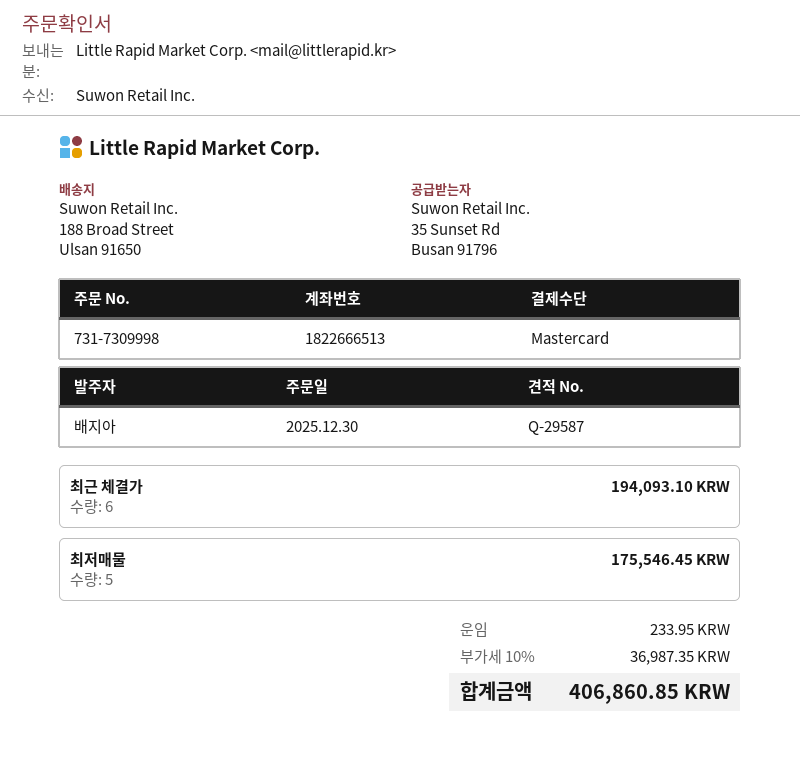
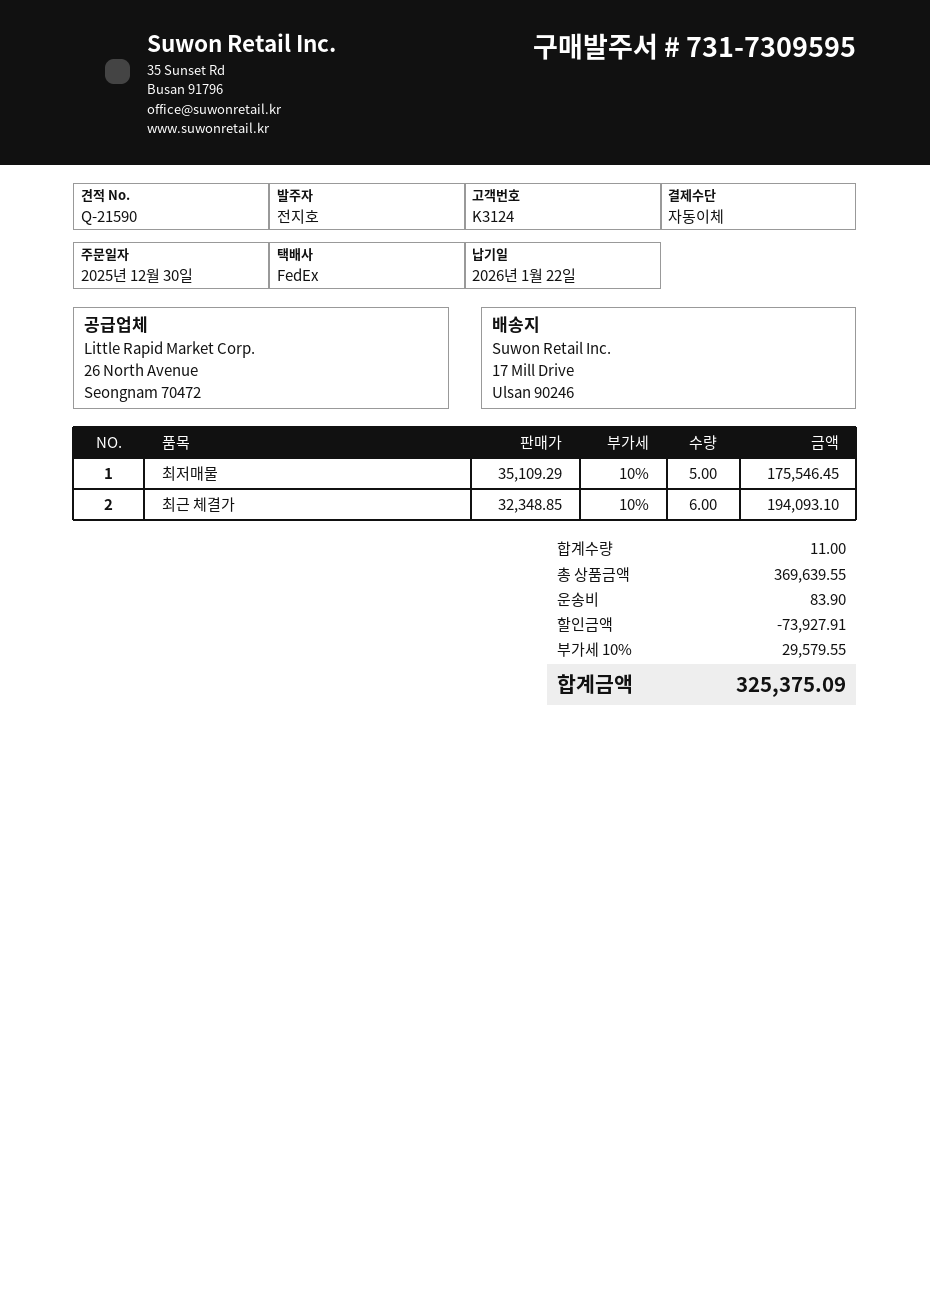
quote number: Q-29587 -> Q-21590
order number: 731-7309998 -> 731-7309595
ordered by: 배지아 -> 전지호
payment method: Mastercard -> direct debit
ship to: 188 Broad Street, Ulsan 91650 -> 17 Mill Drive, Ulsan 90246
discount: none -> 73927.91
shipping: 233.95 -> 83.90
tax: 10% = 36987.35 -> 10% = 29579.55
total: 406860.85 -> 325375.09

